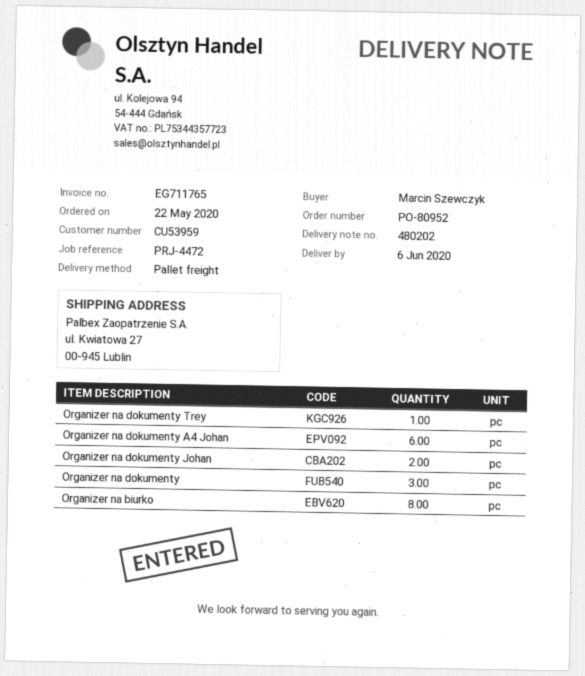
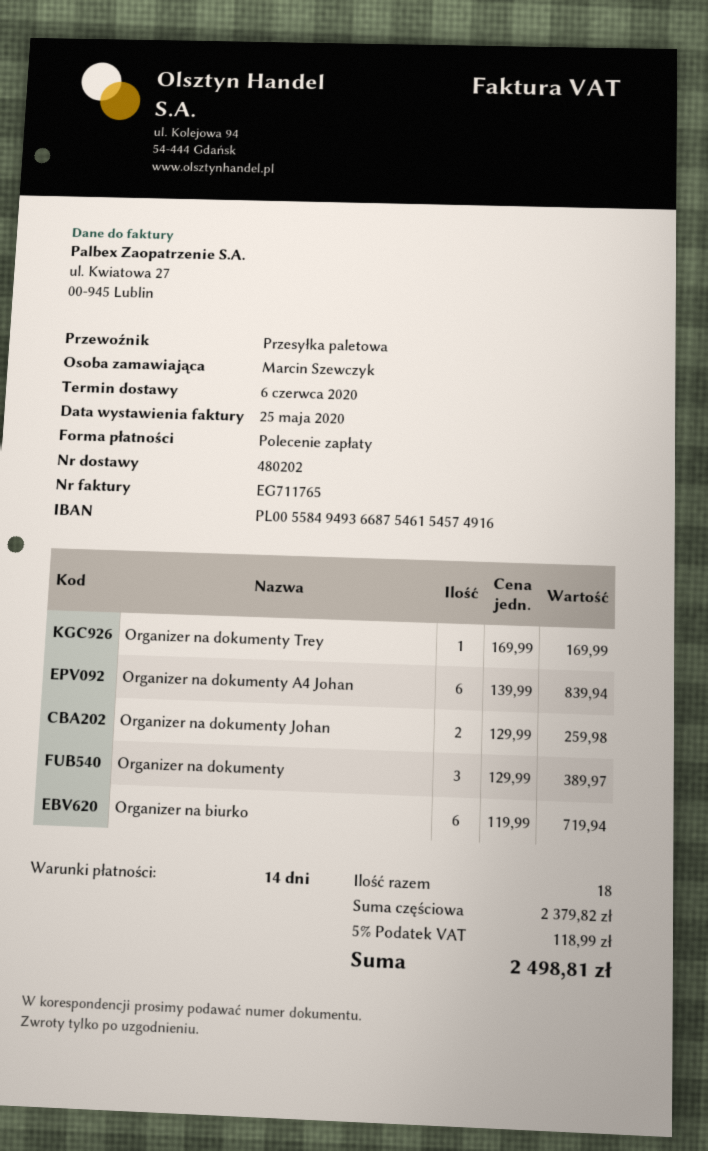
Organizer na biurko: 8 -> 6

